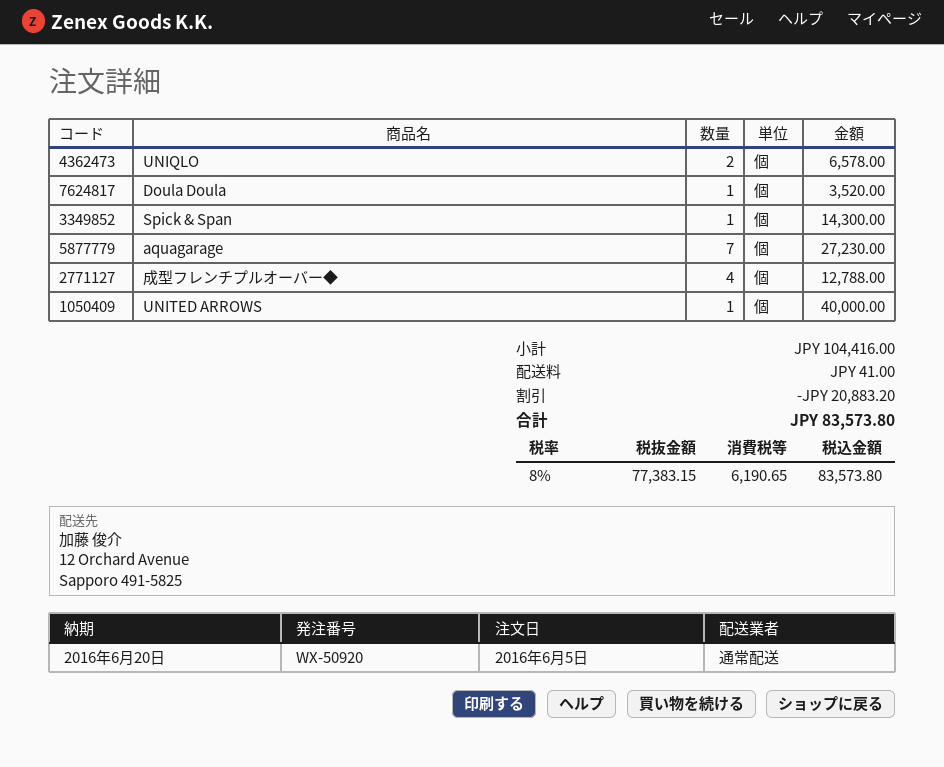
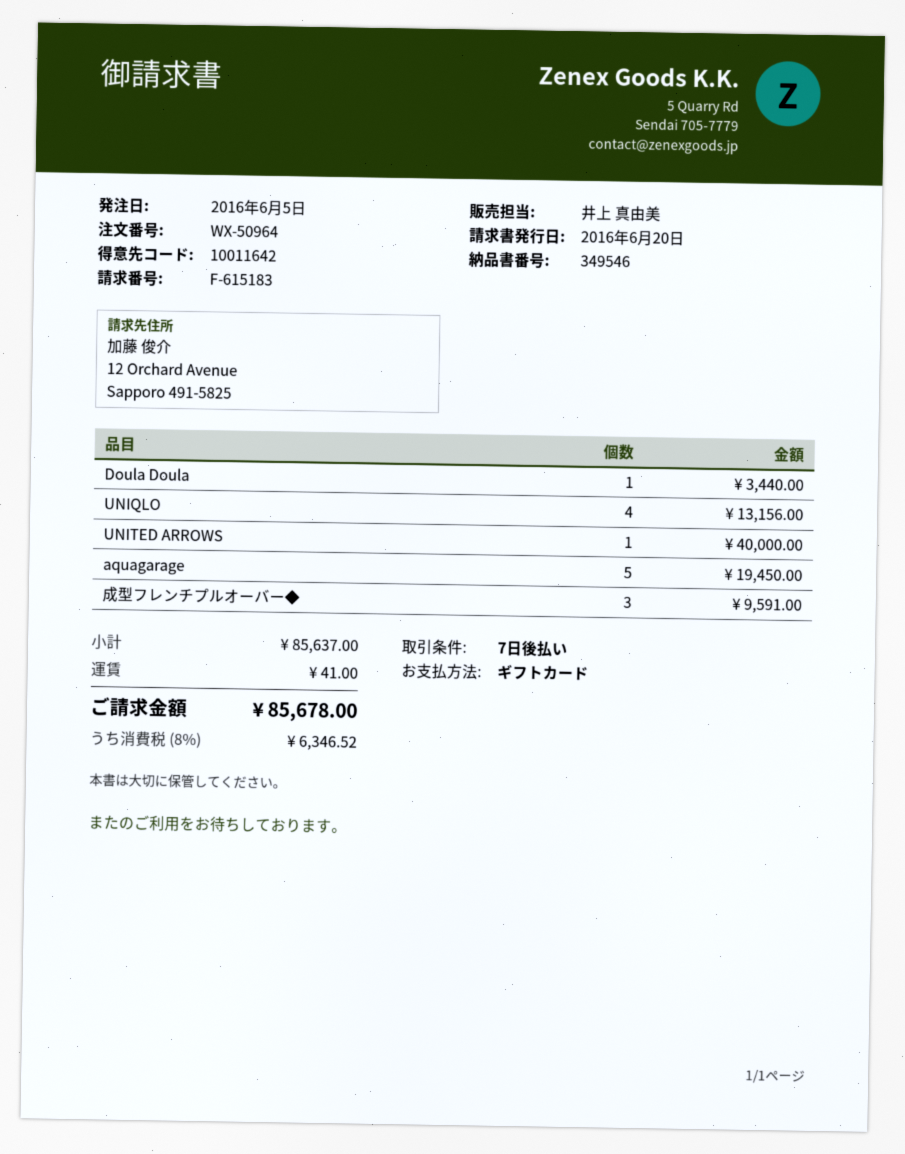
order number: WX-50920 -> WX-50964
UNIQLO: 2 for 6578.00 -> 4 for 13156.00
Doula Doula: 1 for 3520.00 -> 1 for 3440.00
Spick & Span: 1 for 14300.00 -> none
aquagarage: 7 for 27230.00 -> 5 for 19450.00
成型フレンチプルオーバー◆: 4 for 12788.00 -> 3 for 9591.00
subtotal: 104416.00 -> 85637.00
discount: 20883.20 -> none
tax: 8% = 6190.65 -> 8% = 6346.52
total: 83573.80 -> 85678.00

